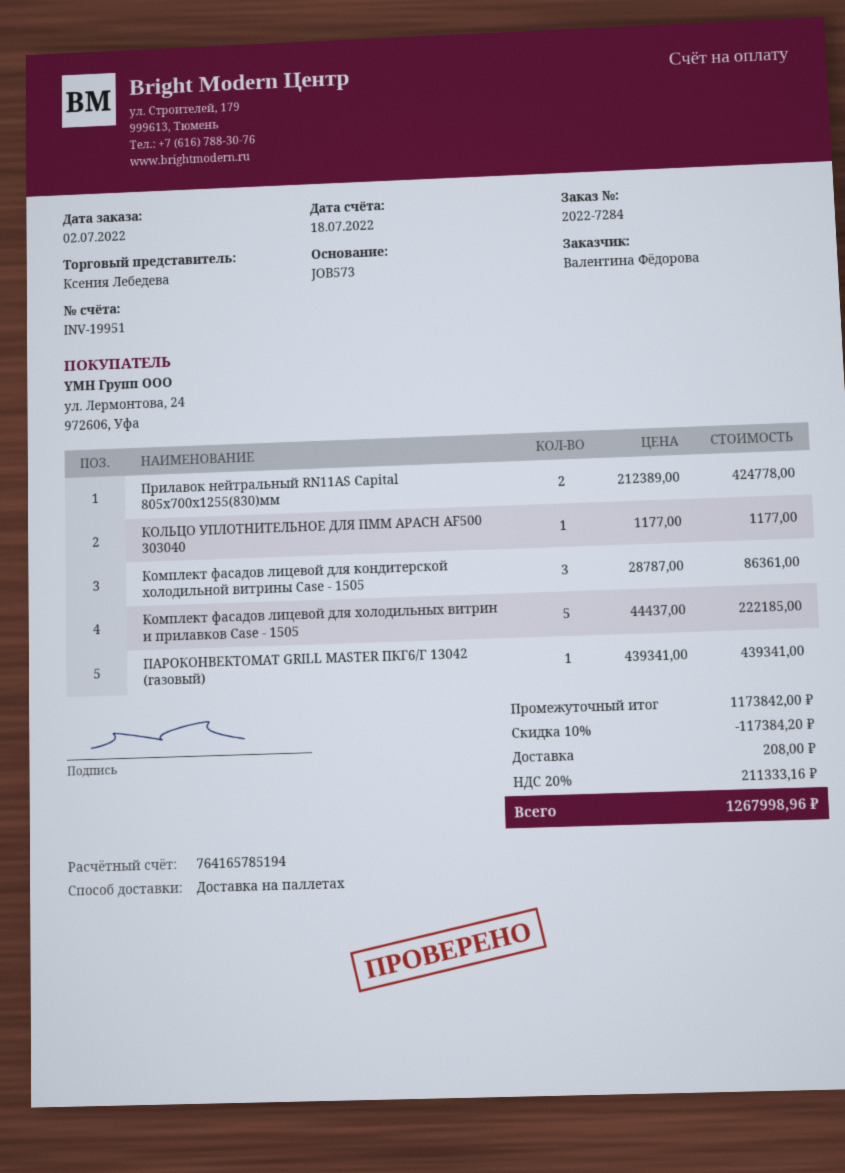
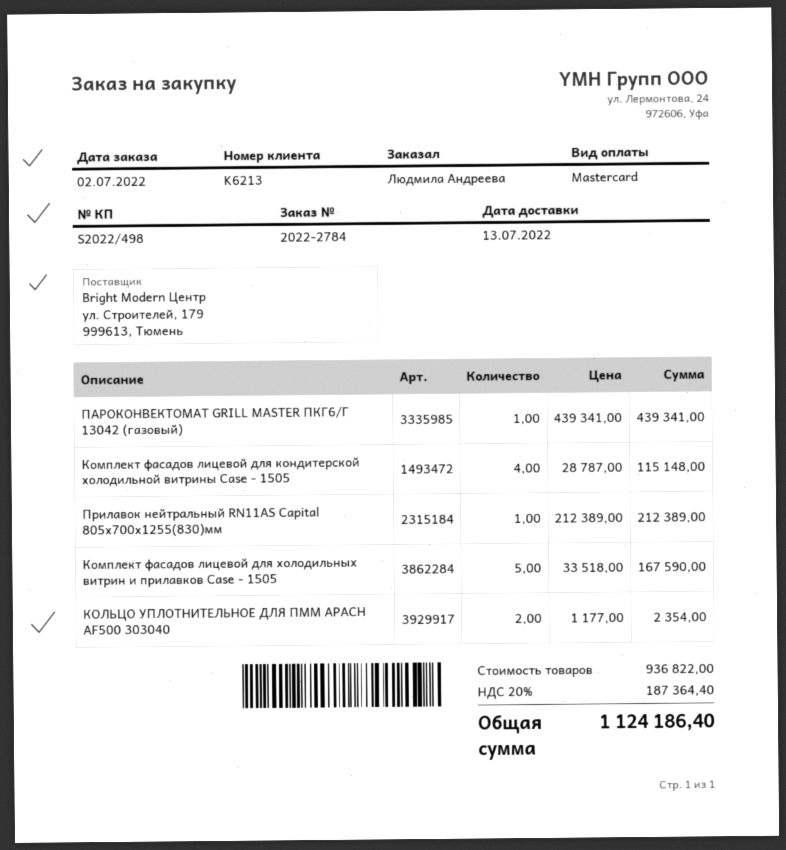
order number: 2022-7284 -> 2022-2784
ordered by: Валентина Фёдорова -> Людмила Андреева
Прилавок нейтральный RN11AS Capital 805x700x1255(830)мм: 2 x 212389.00 = 424778.00 -> 1 x 212389.00 = 212389.00
КОЛЬЦО УПЛОТНИТЕЛЬНОЕ ДЛЯ ПММ APACH AF500 303040: 1 x 1177.00 = 1177.00 -> 2 x 1177.00 = 2354.00
Комплект фасадов лицевой для кондитерской холодильной витрины Case - 1505: 3 x 28787.00 = 86361.00 -> 4 x 28787.00 = 115148.00
Комплект фасадов лицевой для холодильных витрин и прилавков Case - 1505: 5 x 44437.00 = 222185.00 -> 5 x 33518.00 = 167590.00
subtotal: 1173842.00 -> 936822.00
discount: 10% = 117384.20 -> none
shipping: 208.00 -> none
tax: 20% = 211333.16 -> 20% = 187364.40
total: 1267998.96 -> 1124186.40

